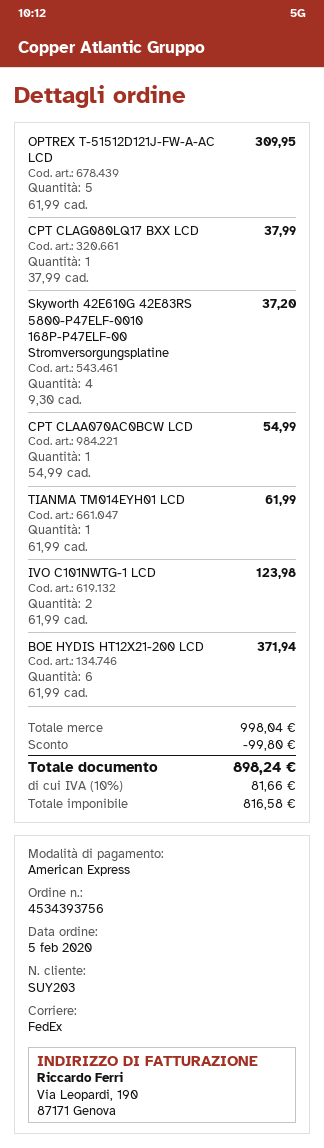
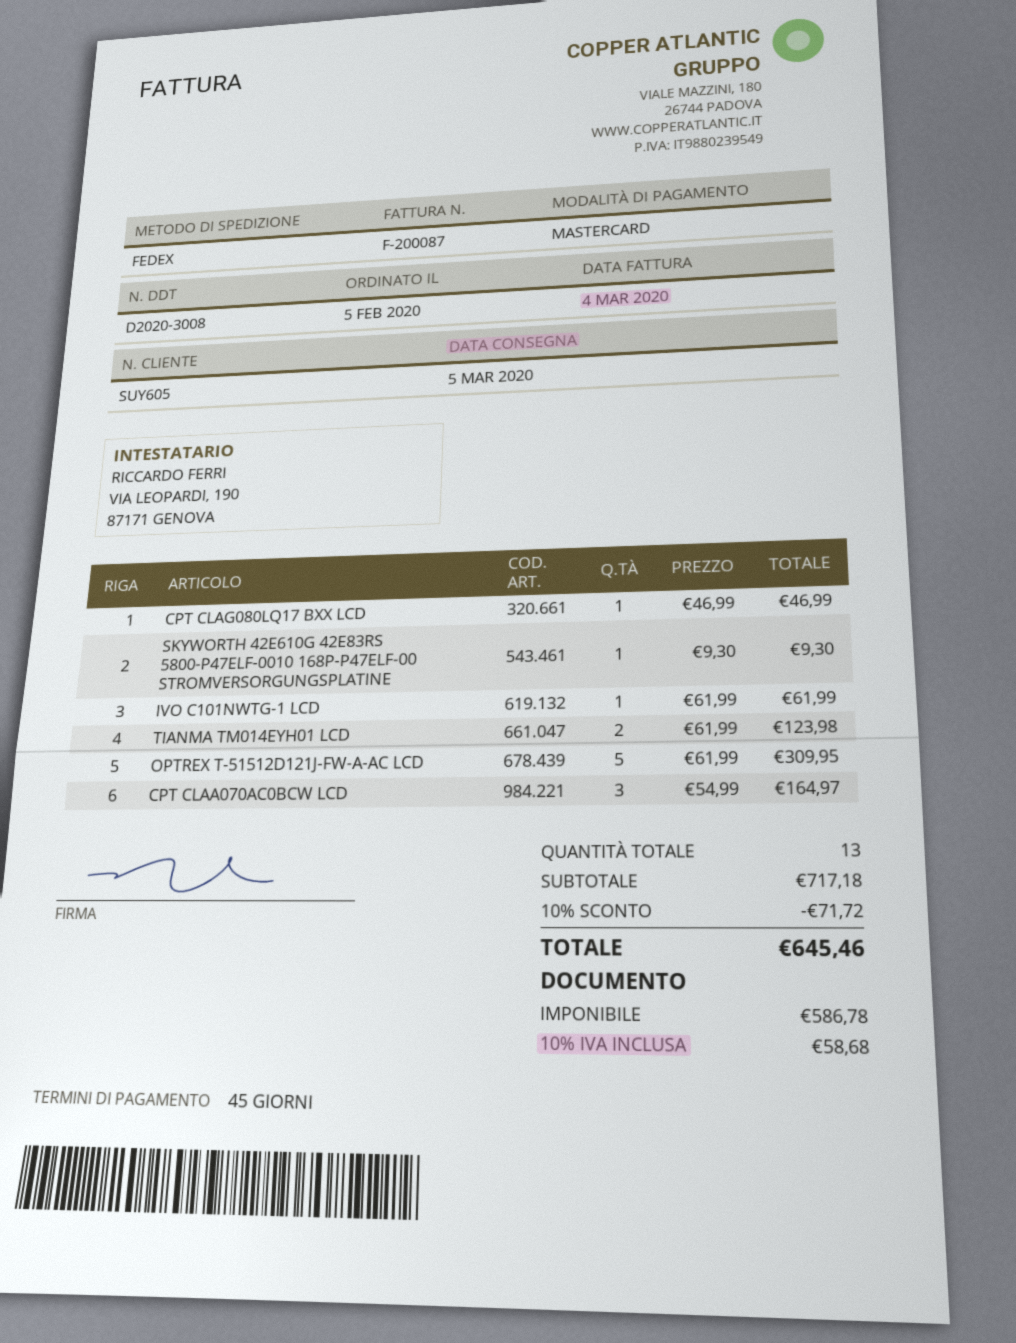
customer number: SUY203 -> SUY605
payment method: American Express -> Mastercard
CPT CLAG080LQ17 BXX LCD: 1 x 37.99 = 37.99 -> 1 x 46.99 = 46.99
Skyworth 42E610G 42E83RS 5800-P47ELF-0010 168P-P47ELF-00 Stromversorgungsplatine: 4 x 9.30 = 37.20 -> 1 x 9.30 = 9.30
CPT CLAA070AC0BCW LCD: 1 x 54.99 = 54.99 -> 3 x 54.99 = 164.97
TIANMA TM014EYH01 LCD: 1 x 61.99 = 61.99 -> 2 x 61.99 = 123.98
IVO C101NWTG-1 LCD: 2 x 61.99 = 123.98 -> 1 x 61.99 = 61.99
BOE HYDIS HT12X21-200 LCD: 6 x 61.99 = 371.94 -> none
subtotal: 998.04 -> 717.18
discount: 99.80 -> 71.72
net: 816.58 -> 586.78
tax: 10% = 81.66 -> 10% = 58.68
total: 898.24 -> 645.46

